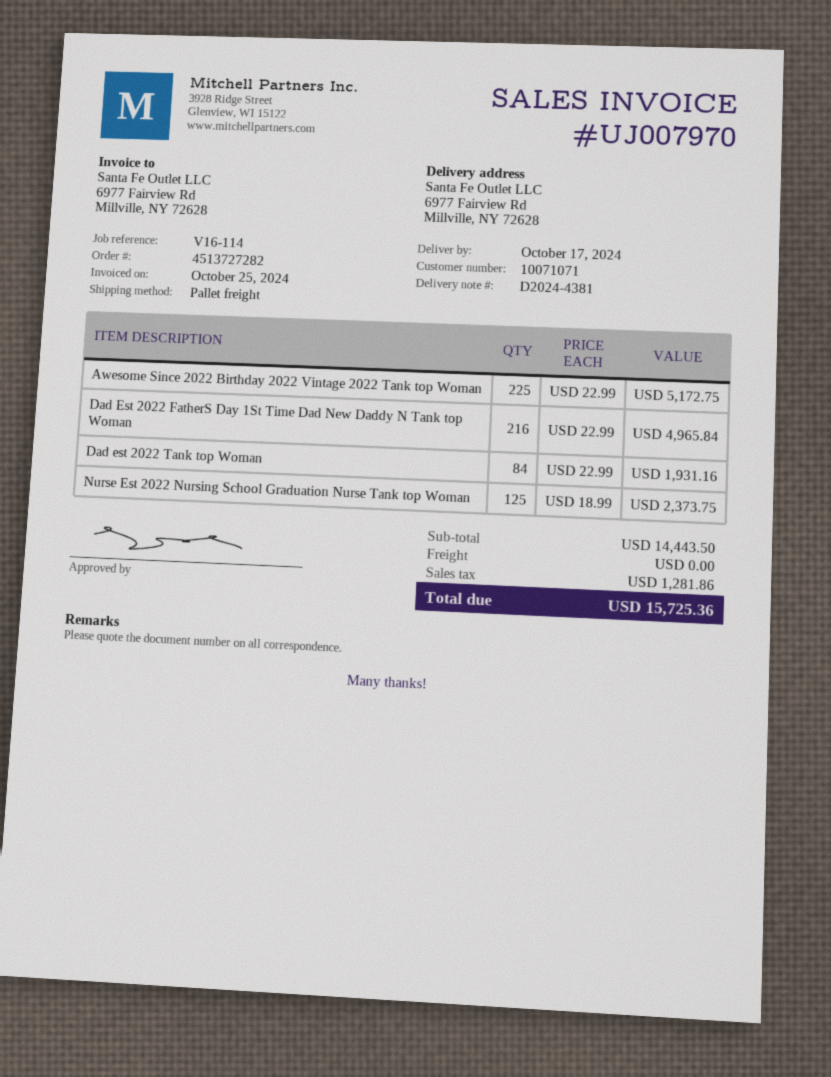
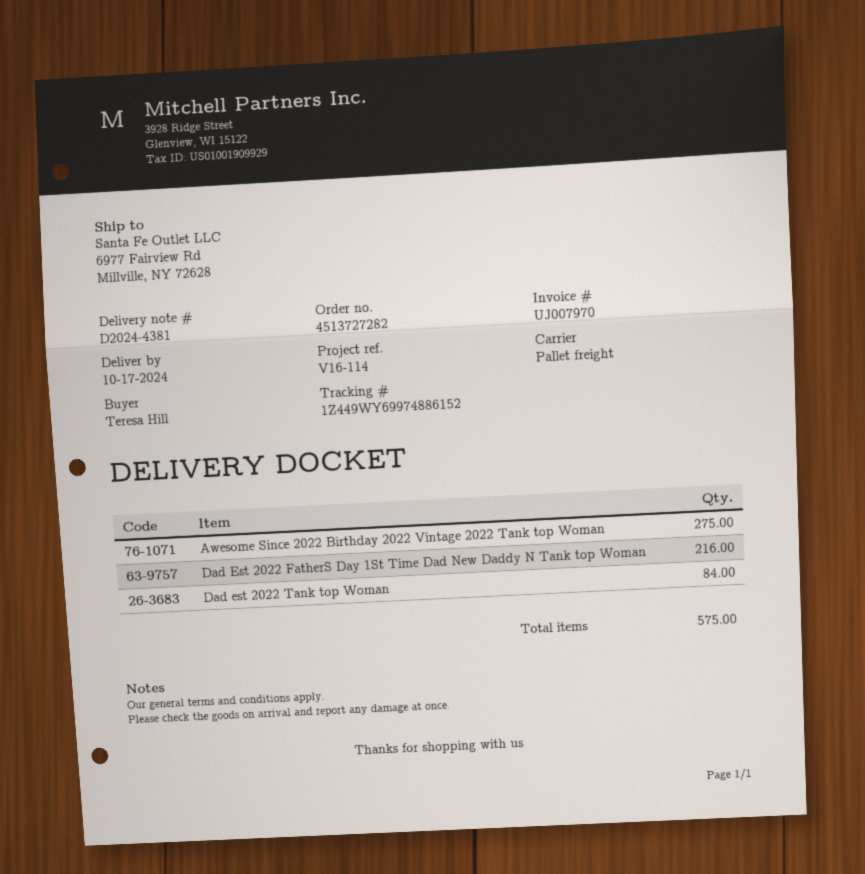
Awesome Since 2022 Birthday 2022 Vintage 2022 Tank top Woman: 225 -> 275
Nurse Est 2022 Nursing School Graduation Nurse Tank top Woman: 125 -> none

